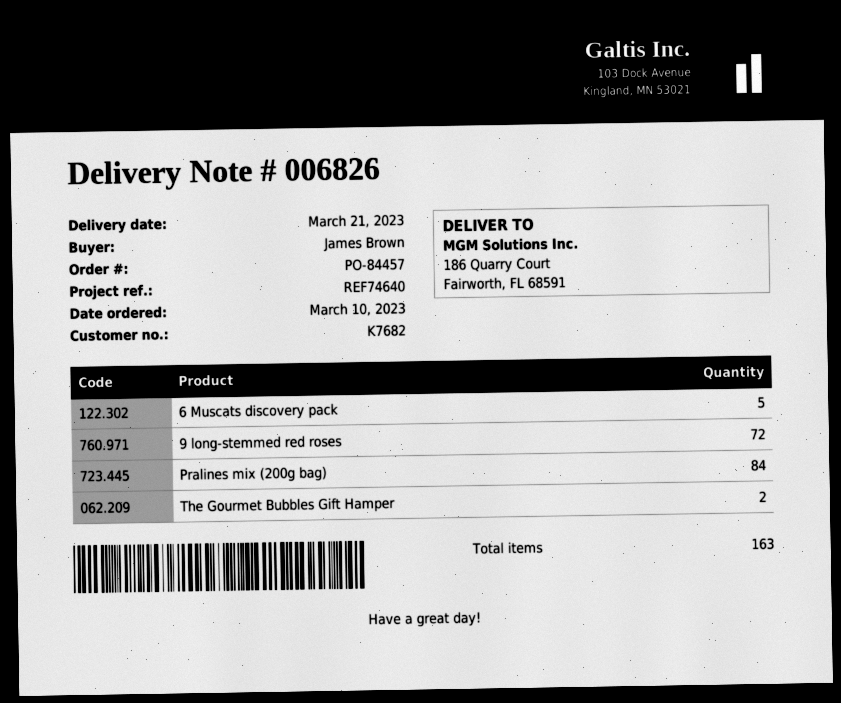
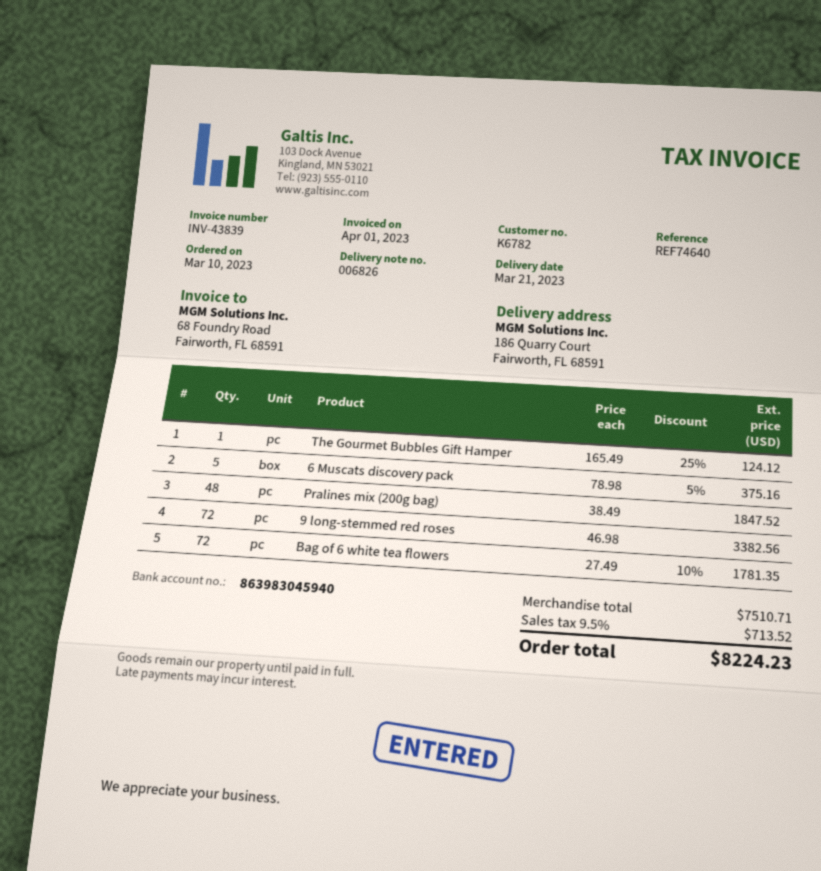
customer number: K7682 -> K6782
Pralines mix (200g bag): 84 -> 48
The Gourmet Bubbles Gift Hamper: 2 -> 1
Bag of 6 white tea flowers: none -> 72

